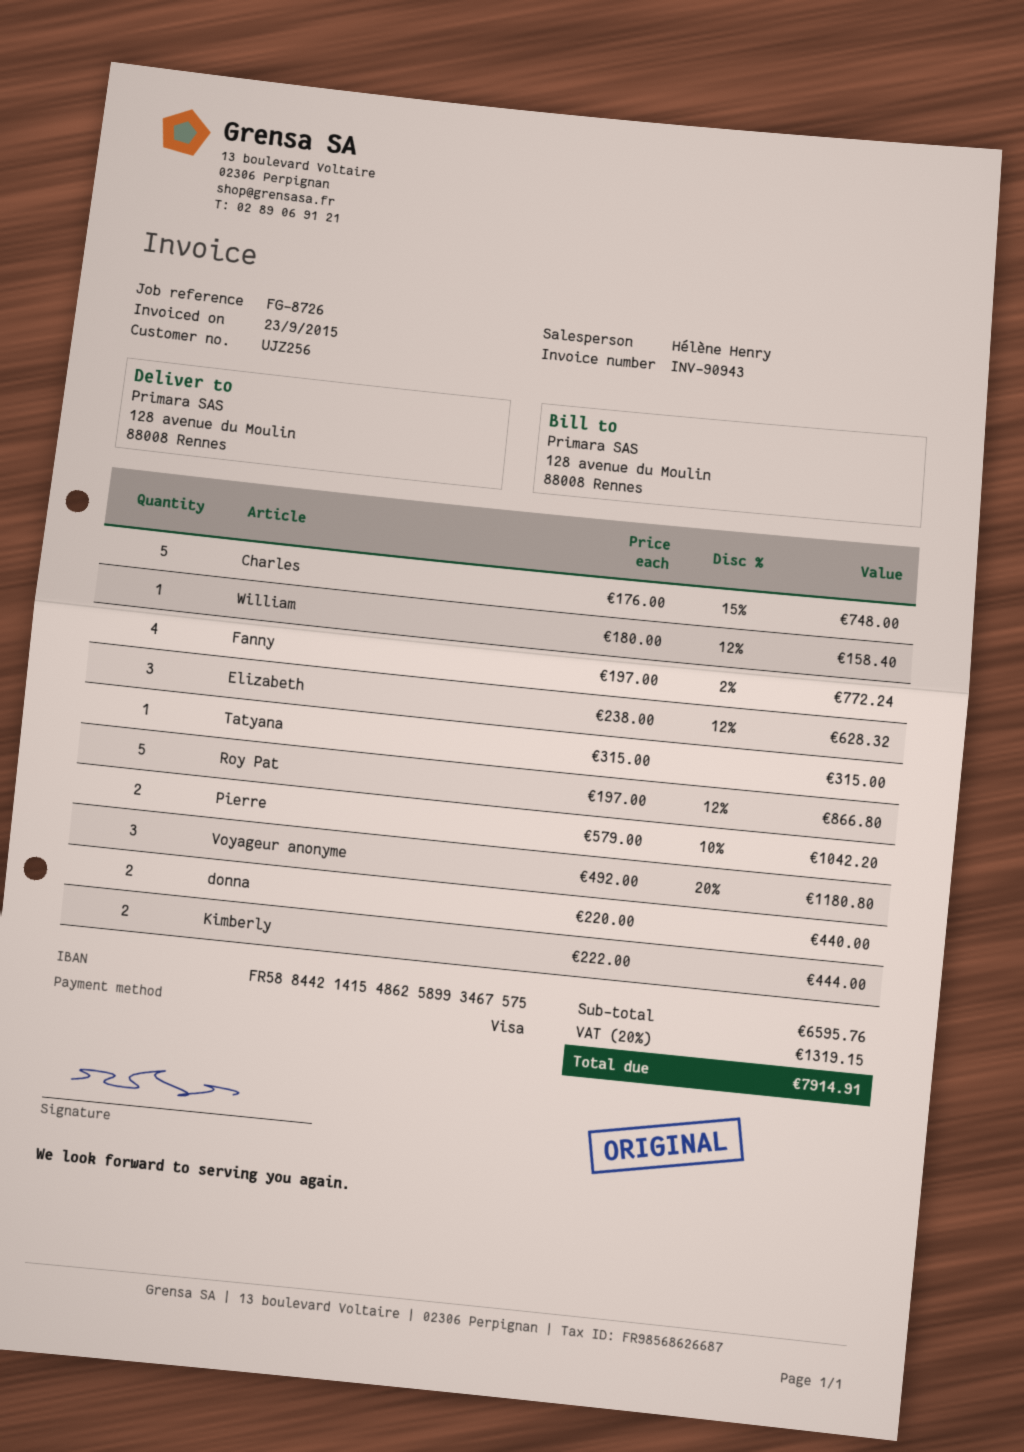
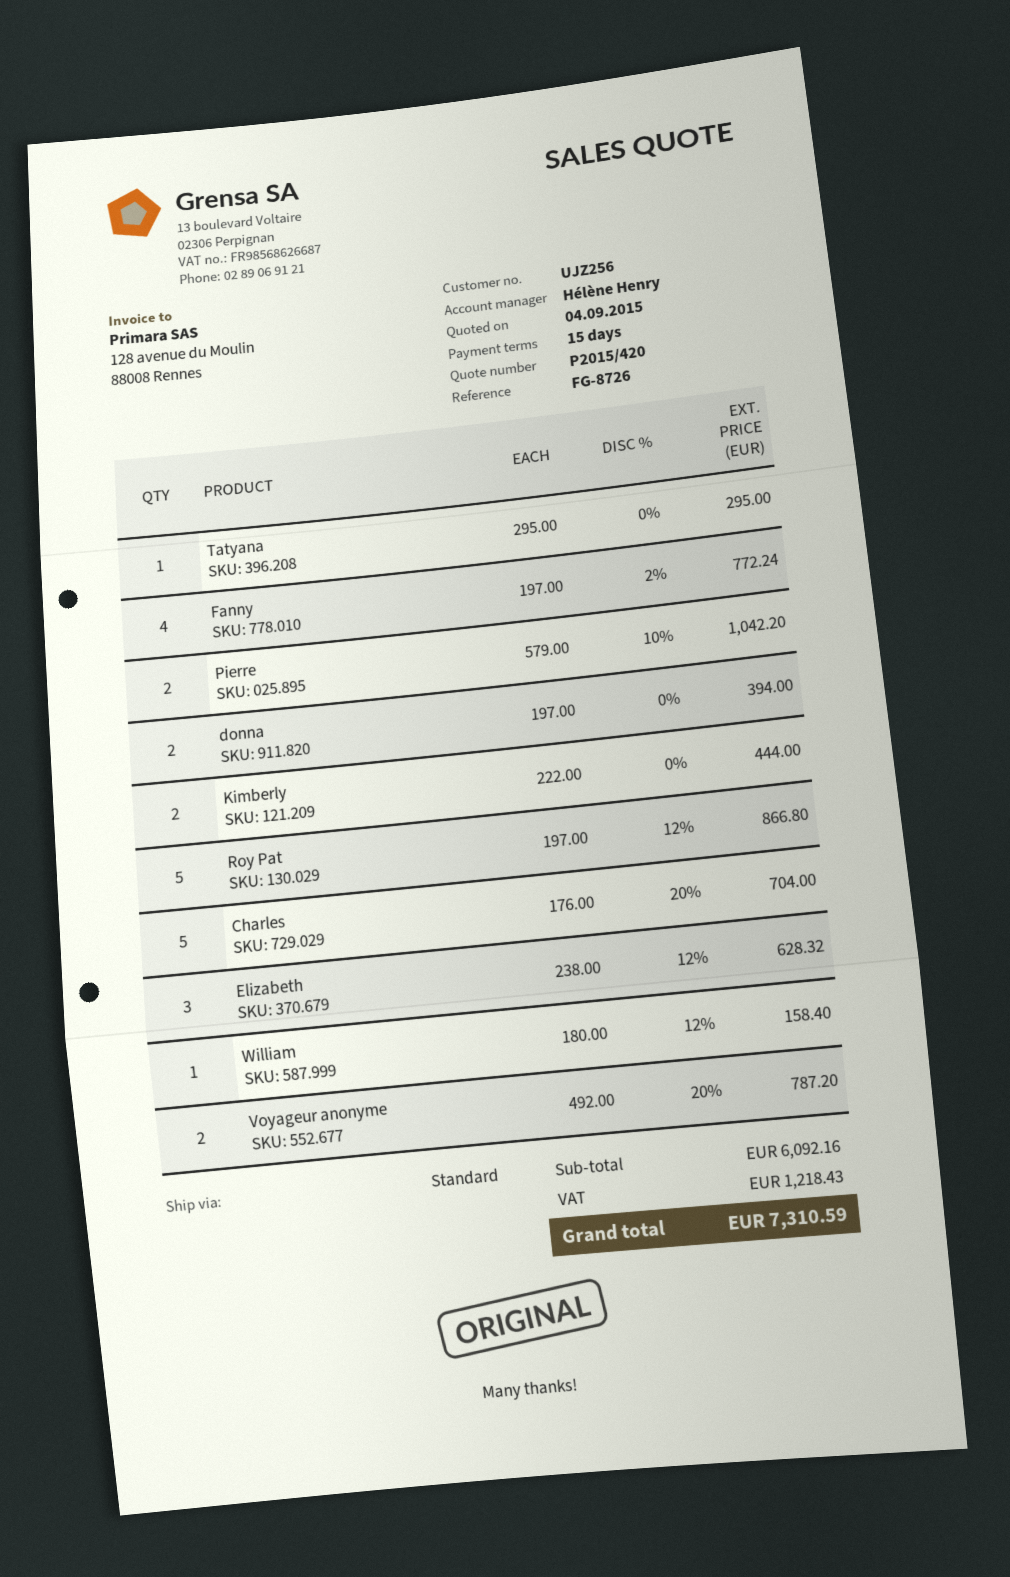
Charles: 5 x 176.00 - 15% = 748.00 -> 5 x 176.00 - 20% = 704.00
Tatyana: 1 x 315.00 = 315.00 -> 1 x 295.00 = 295.00
Voyageur anonyme: 3 x 492.00 - 20% = 1180.80 -> 2 x 492.00 - 20% = 787.20
donna: 2 x 220.00 = 440.00 -> 2 x 197.00 = 394.00
subtotal: 6595.76 -> 6092.16
tax: 1319.15 -> 1218.43
total: 7914.91 -> 7310.59

